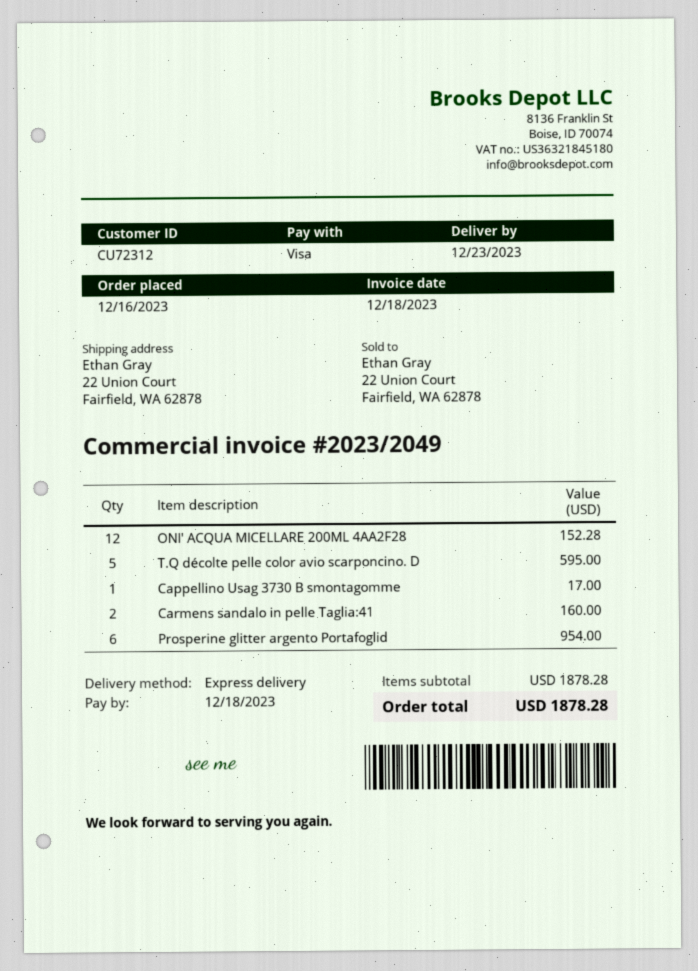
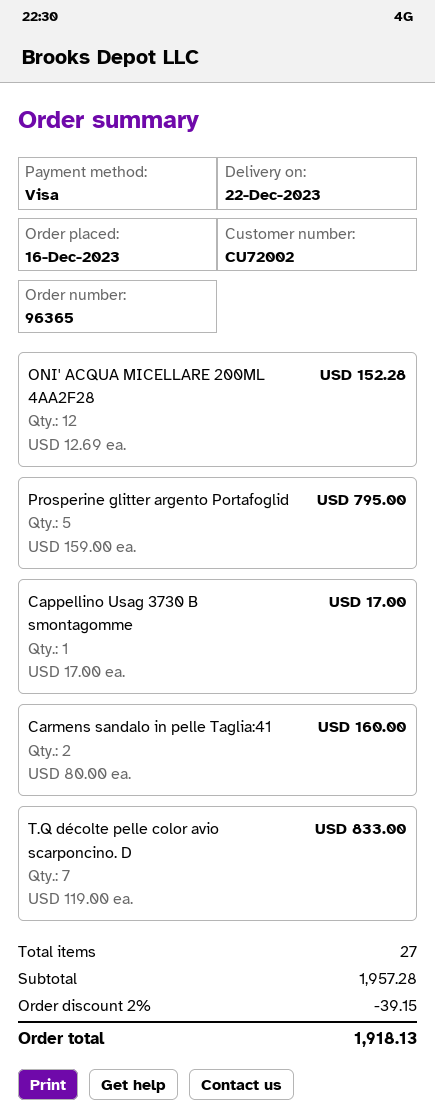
delivery date: 2023-12-23 -> 2023-12-22
customer number: CU72312 -> CU72002
T.Q décolte pelle color avio scarponcino. D: 5 for 595.00 -> 7 for 833.00
Prosperine glitter argento Portafoglid: 6 for 954.00 -> 5 for 795.00
subtotal: 1878.28 -> 1957.28
discount: none -> 2% = 39.15
total: 1878.28 -> 1918.13

